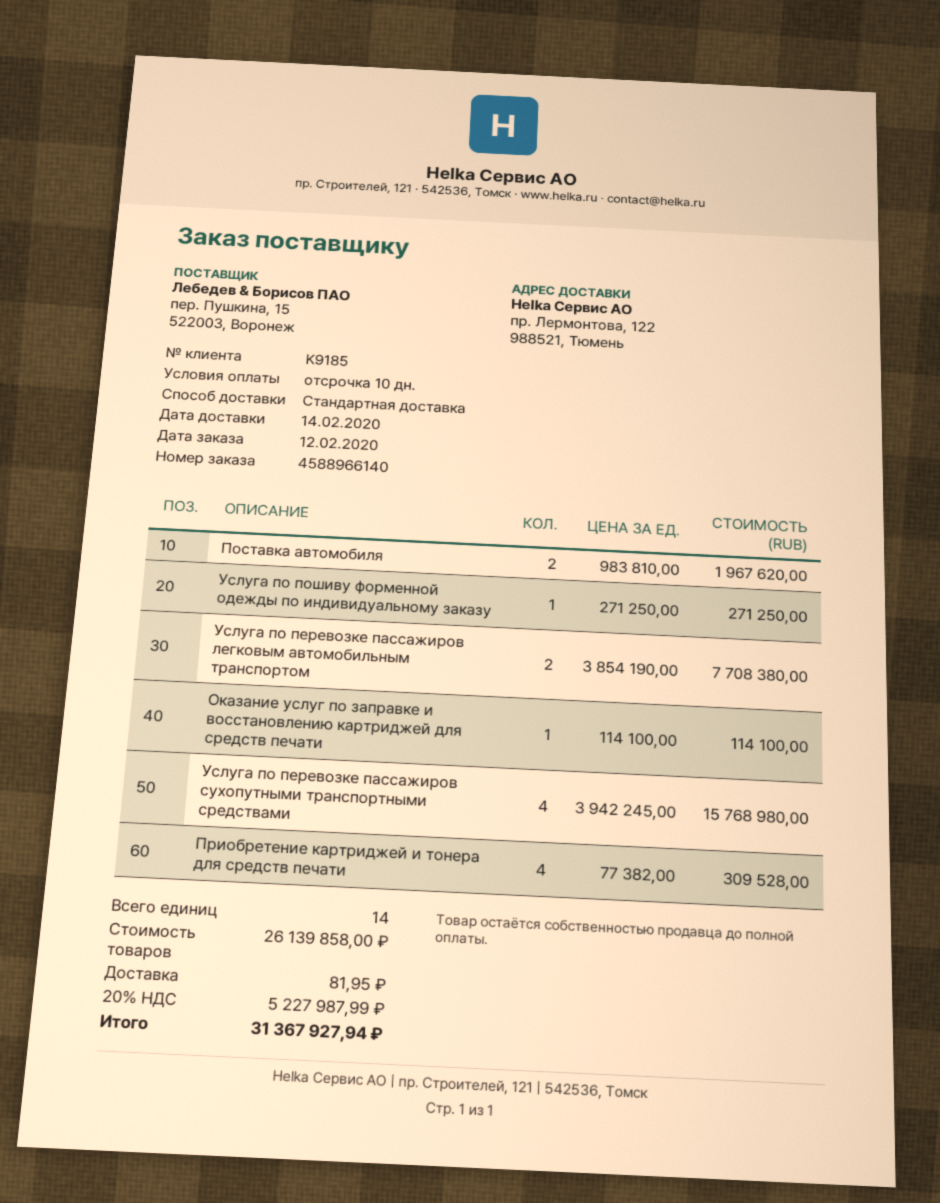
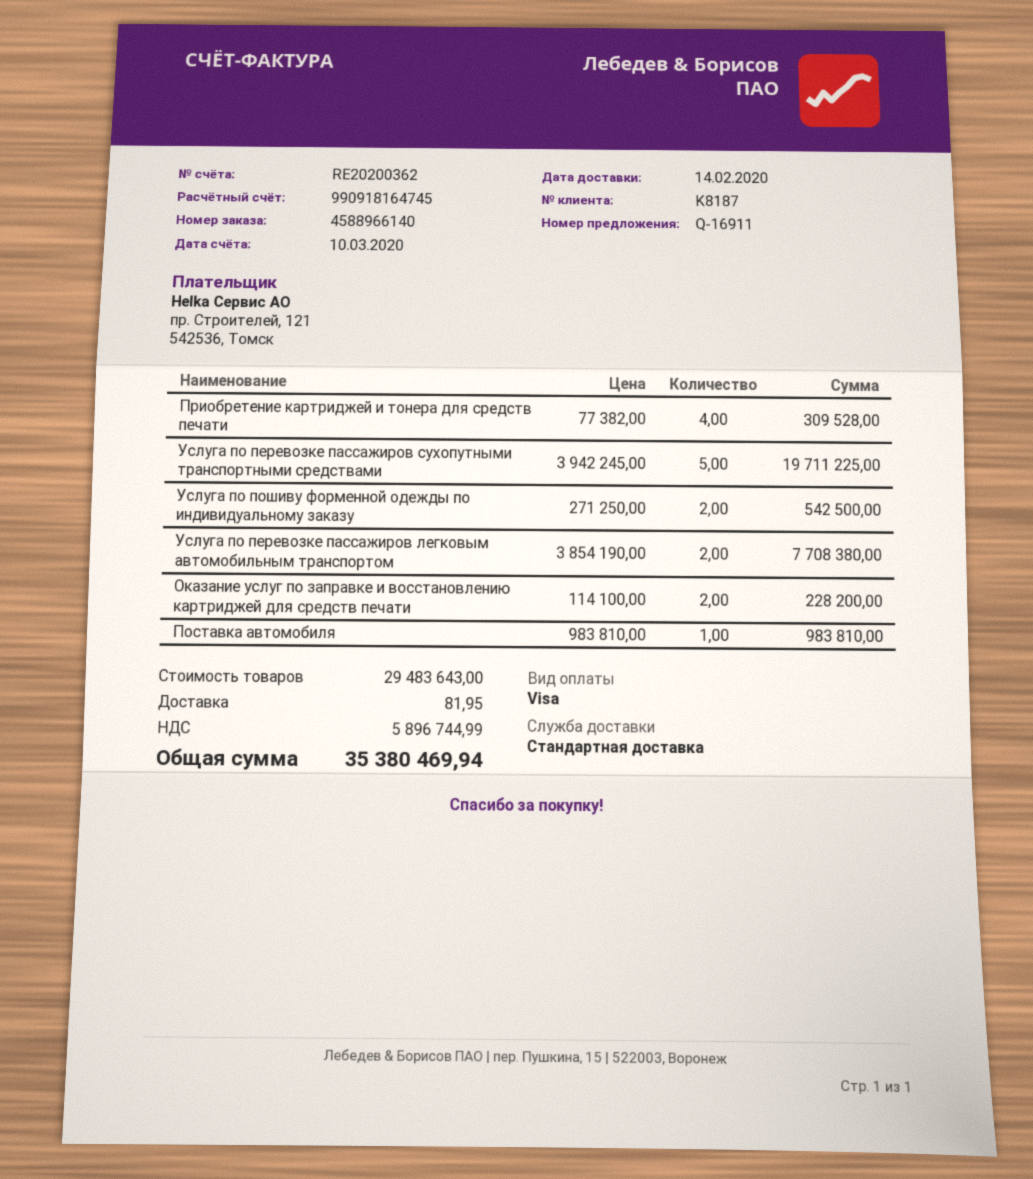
customer number: K9185 -> K8187
Поставка автомобиля: 2 x 983810.00 = 1967620.00 -> 1 x 983810.00 = 983810.00
Услуга по пошиву форменной одежды по индивидуальному заказу: 1 x 271250.00 = 271250.00 -> 2 x 271250.00 = 542500.00
Оказание услуг по заправке и восстановлению картриджей для средств печати: 1 x 114100.00 = 114100.00 -> 2 x 114100.00 = 228200.00
Услуга по перевозке пассажиров сухопутными транспортными средствами: 4 x 3942245.00 = 15768980.00 -> 5 x 3942245.00 = 19711225.00
subtotal: 26139858.00 -> 29483643.00
tax: 5227987.99 -> 5896744.99
total: 31367927.94 -> 35380469.94

